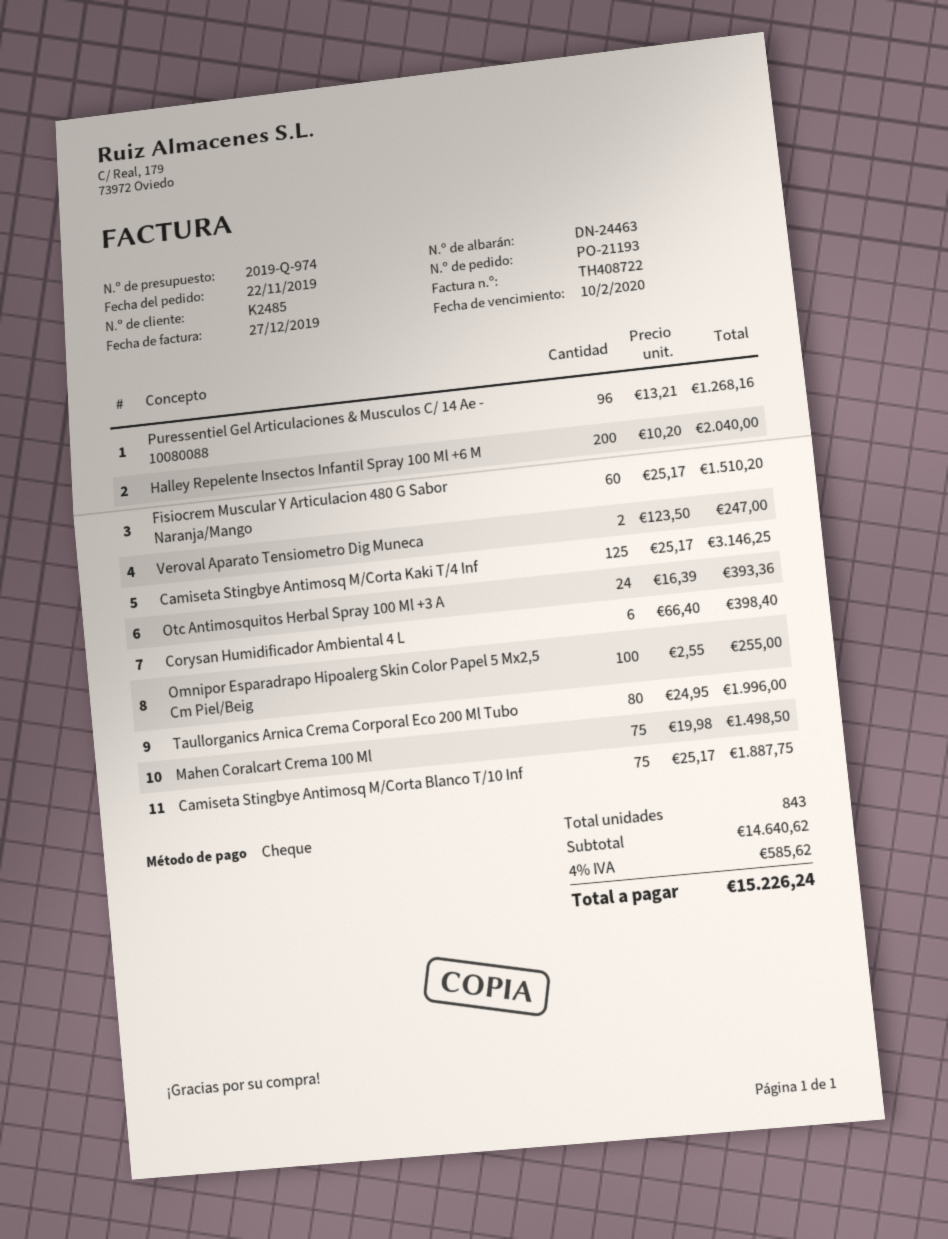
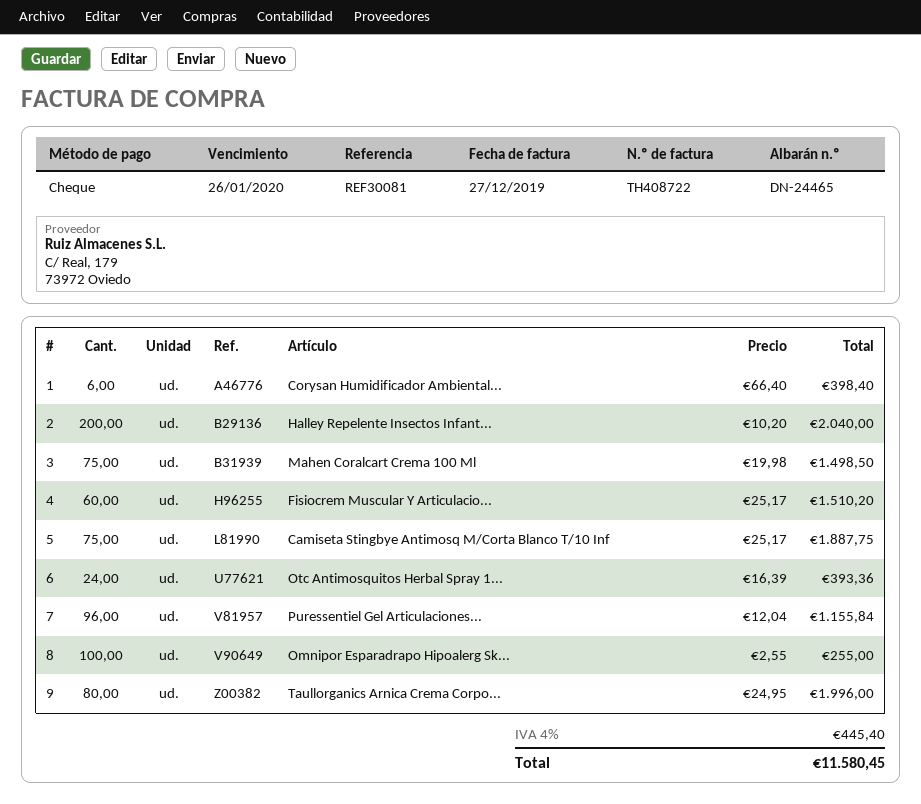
delivery note number: DN-24463 -> DN-24465
due date: 2020-02-10 -> 2020-01-26
Puressentiel Gel Articulaciones & Musculos C/ 14 Ae - 10080088: 96 x 13.21 = 1268.16 -> 96 x 12.04 = 1155.84
Veroval Aparato Tensiometro Dig Muneca: 2 x 123.50 = 247.00 -> none
Camiseta Stingbye Antimosq M/Corta Kaki T/4 Inf: 125 x 25.17 = 3146.25 -> none
tax: 4% = 585.62 -> 4% = 445.40
total: 15226.24 -> 11580.45

